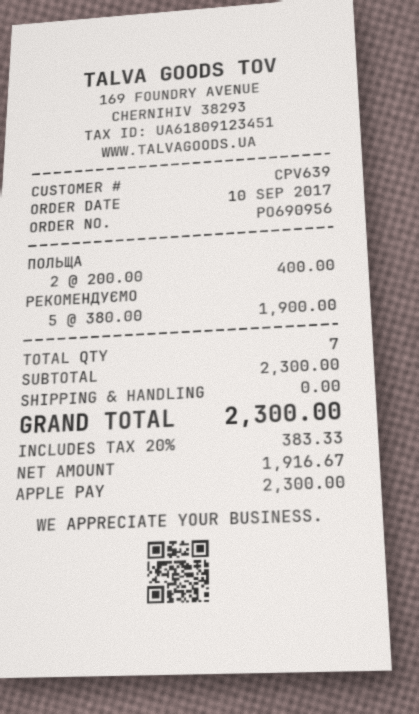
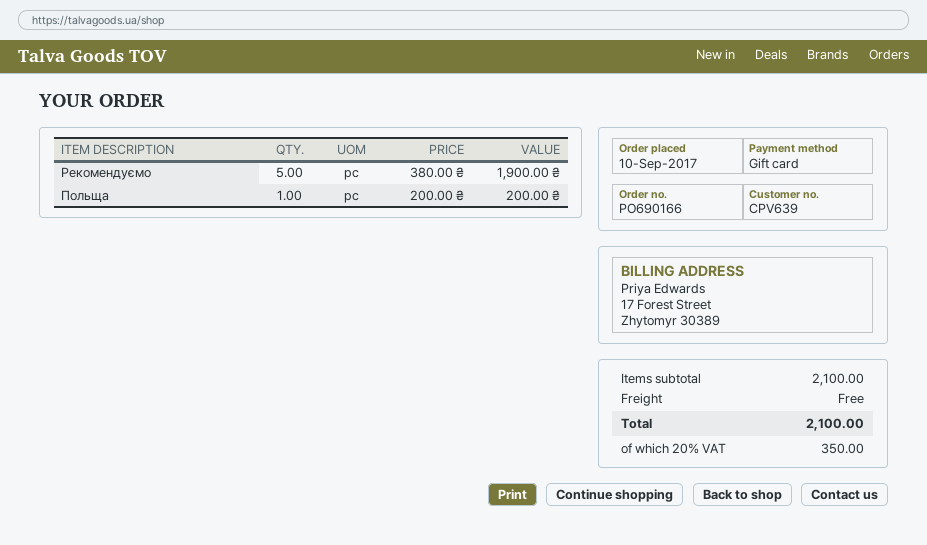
order number: PO690956 -> PO690166
payment method: Apple Pay -> gift card
ПОЛЬЩА: 2 x 200.00 = 400.00 -> 1 x 200.00 = 200.00
subtotal: 2300.00 -> 2100.00
tax: 20% = 383.33 -> 20% = 350.00
total: 2300.00 -> 2100.00

